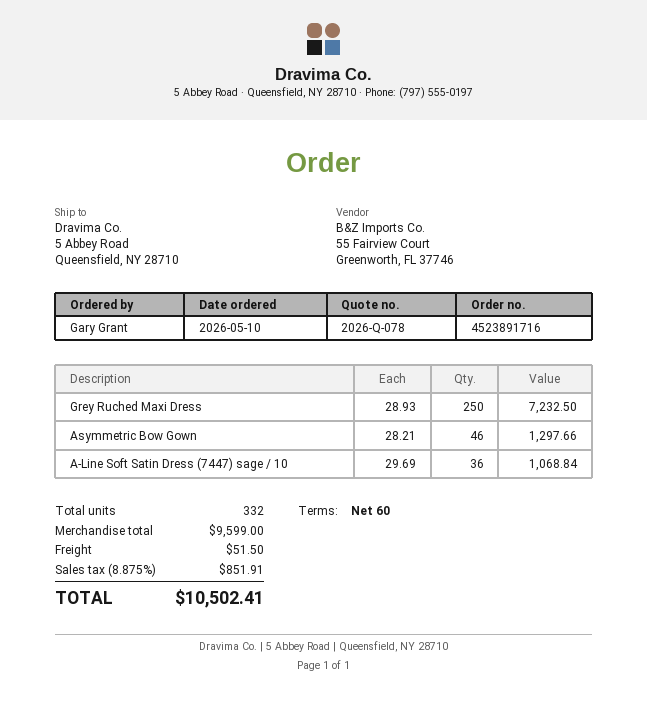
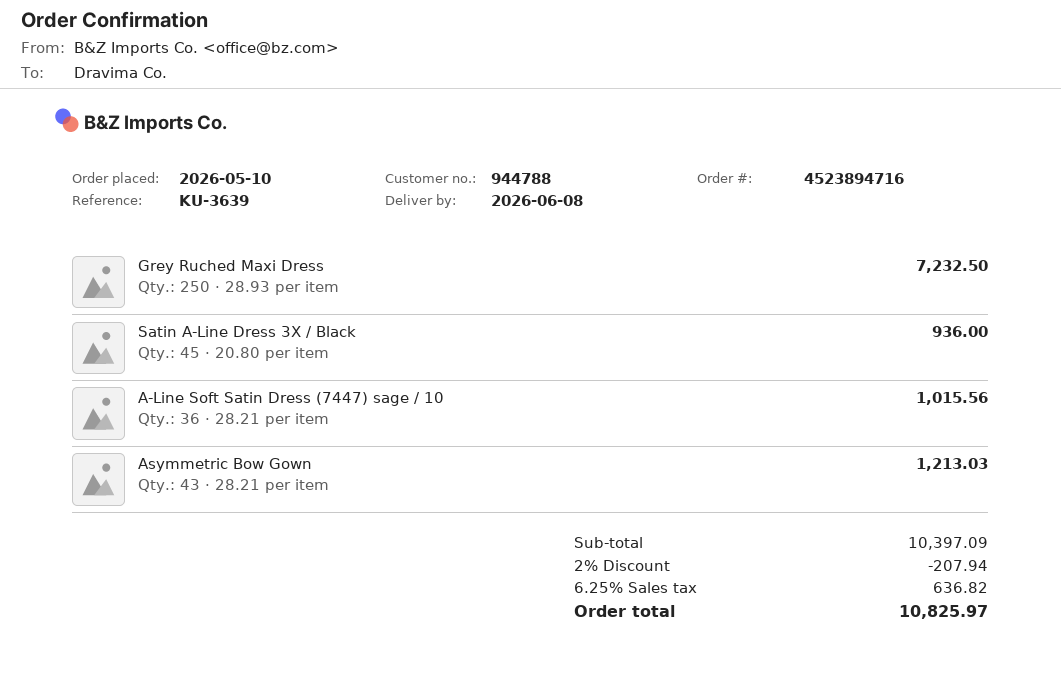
order number: 4523891716 -> 4523894716
Asymmetric Bow Gown: 46 x 28.21 = 1297.66 -> 43 x 28.21 = 1213.03
A-Line Soft Satin Dress (7447) sage / 10: 36 x 29.69 = 1068.84 -> 36 x 28.21 = 1015.56
Satin A-Line Dress 3X / Black: none -> 45 x 20.80 = 936.00
subtotal: 9599.00 -> 10397.09
discount: none -> 2% = 207.94
shipping: 51.50 -> none
tax: 8.875% = 851.91 -> 6.25% = 636.82
total: 10502.41 -> 10825.97

